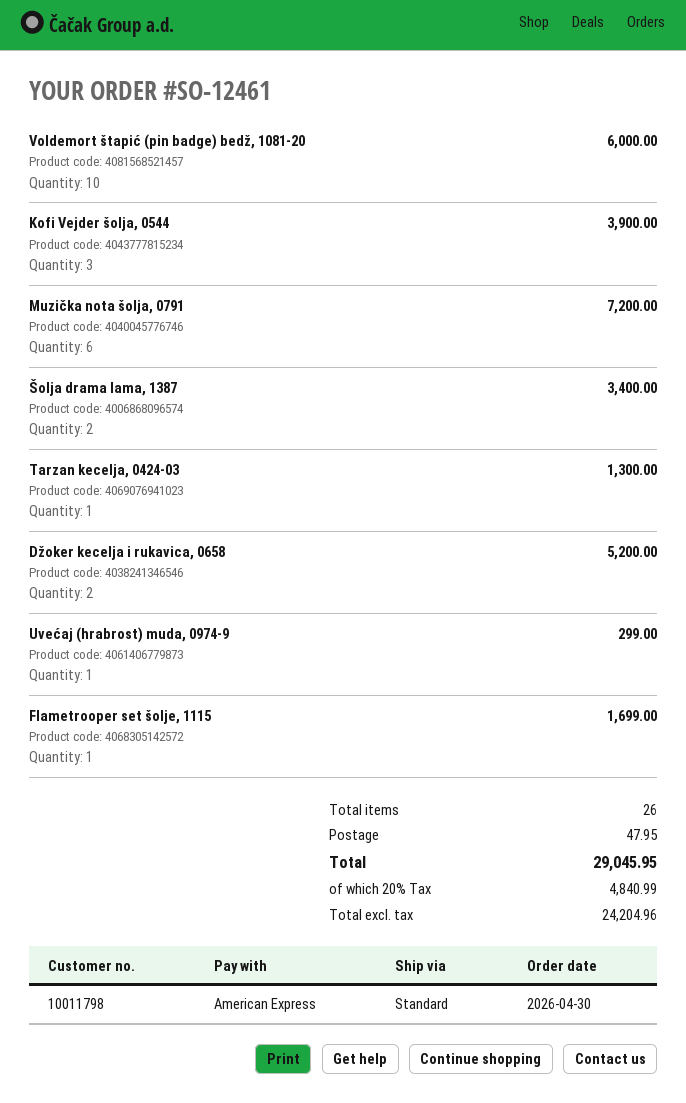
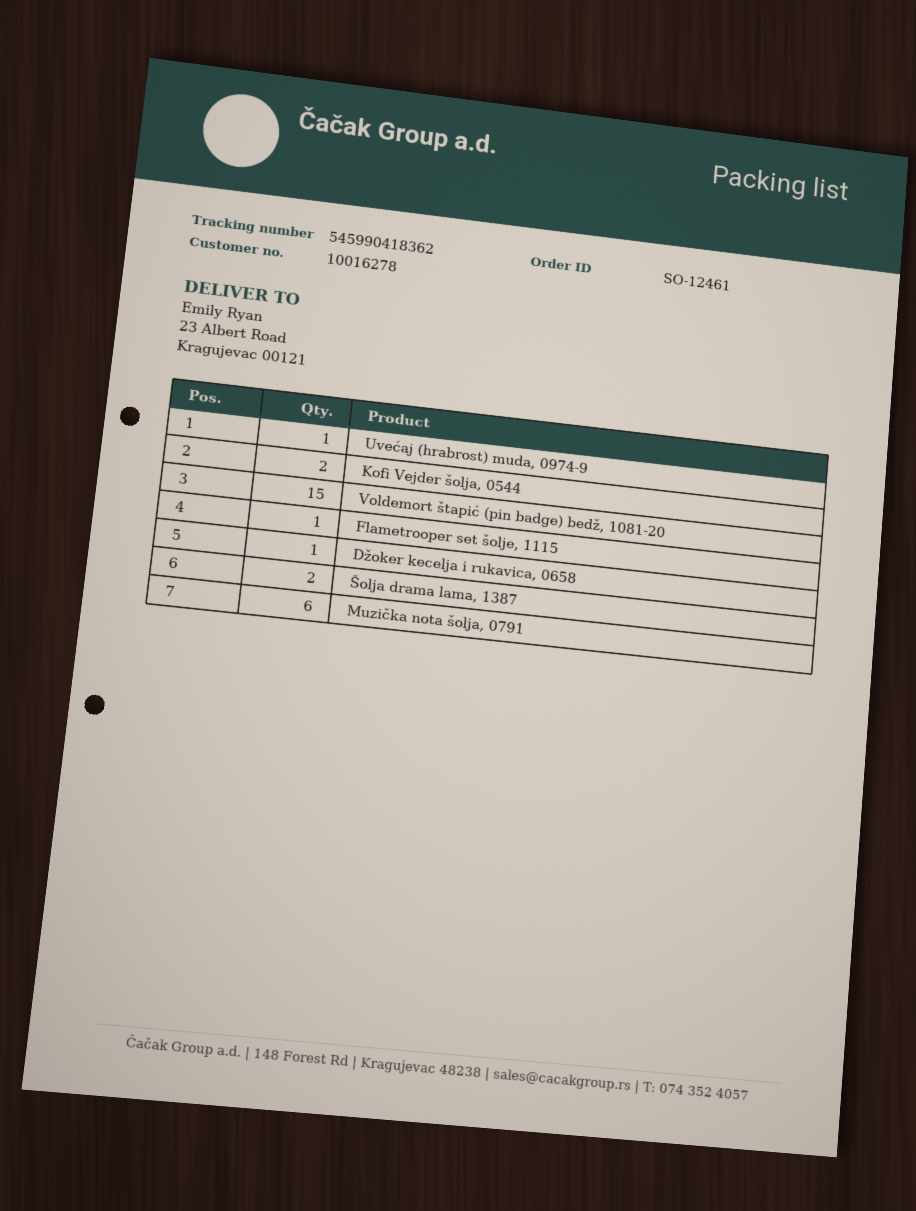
customer number: 10011798 -> 10016278
Voldemort štapić (pin badge) bedž, 1081-20: 10 -> 15
Kofi Vejder šolja, 0544: 3 -> 2
Tarzan kecelja, 0424-03: 1 -> none
Džoker kecelja i rukavica, 0658: 2 -> 1

